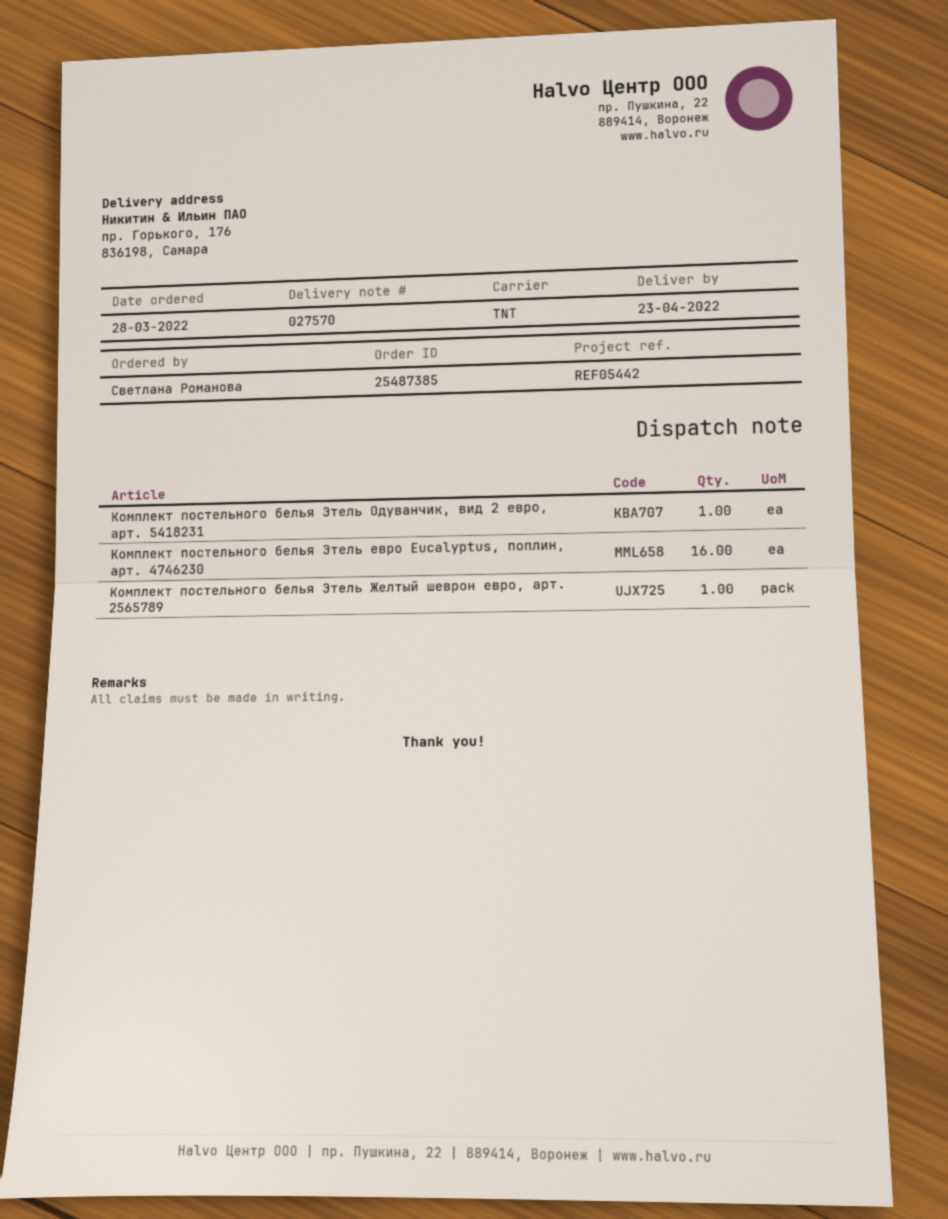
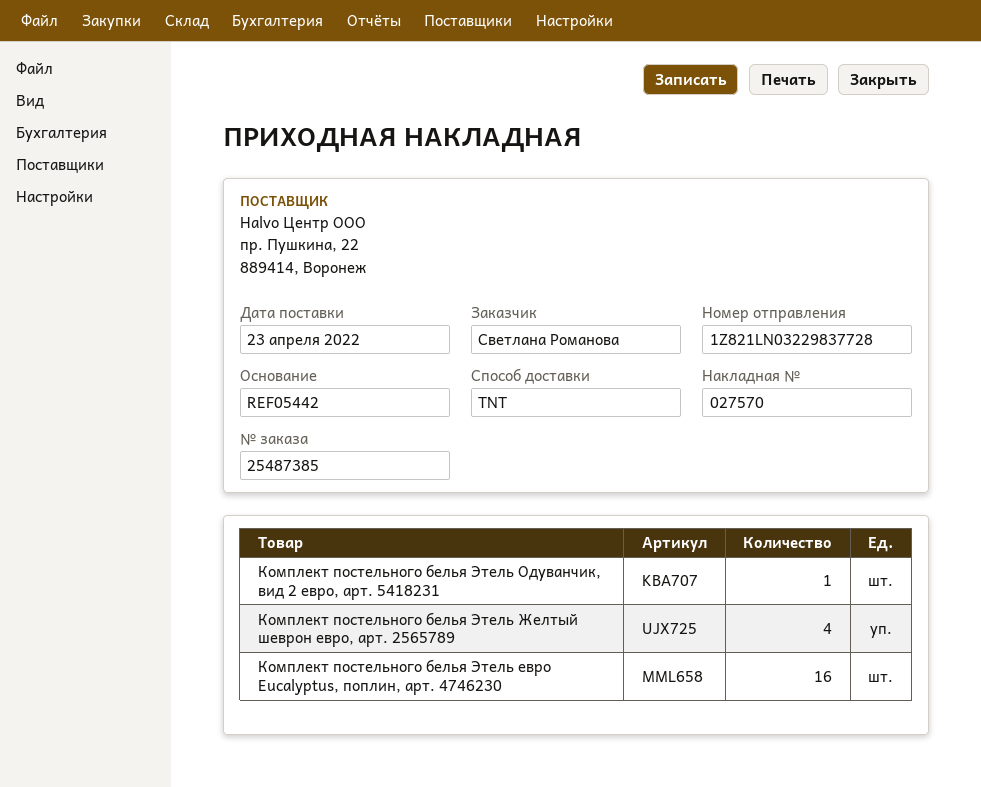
Комплект постельного белья Этель Желтый шеврон евро, арт. 2565789: 1 -> 4

